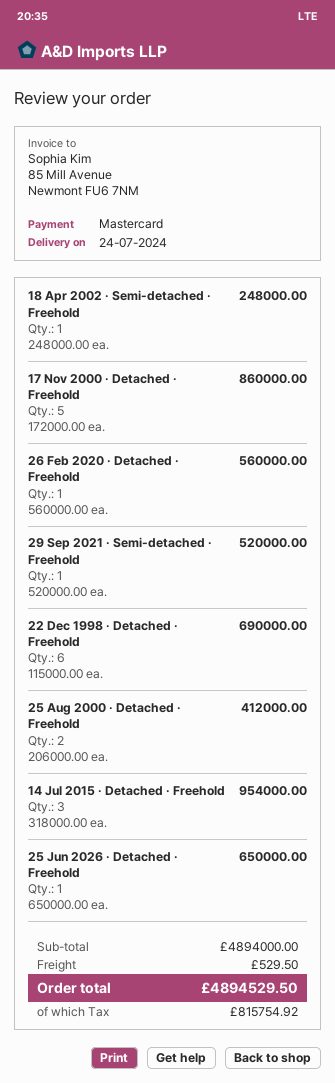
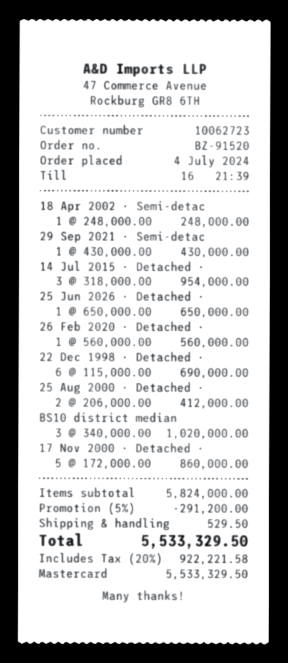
29 Sep 2021 · Semi-detached · Freehold: 1 x 520000.00 = 520000.00 -> 1 x 430000.00 = 430000.00
BS10 district median: none -> 3 x 340000.00 = 1020000.00
subtotal: 4894000.00 -> 5824000.00
discount: none -> 5% = 291200.00
tax: 815754.92 -> 922221.58
total: 4894529.50 -> 5533329.50

